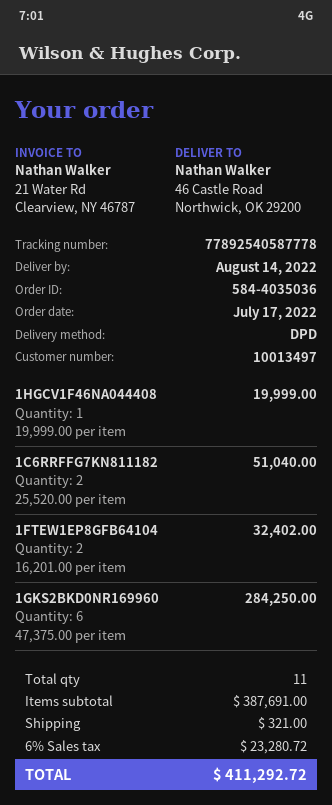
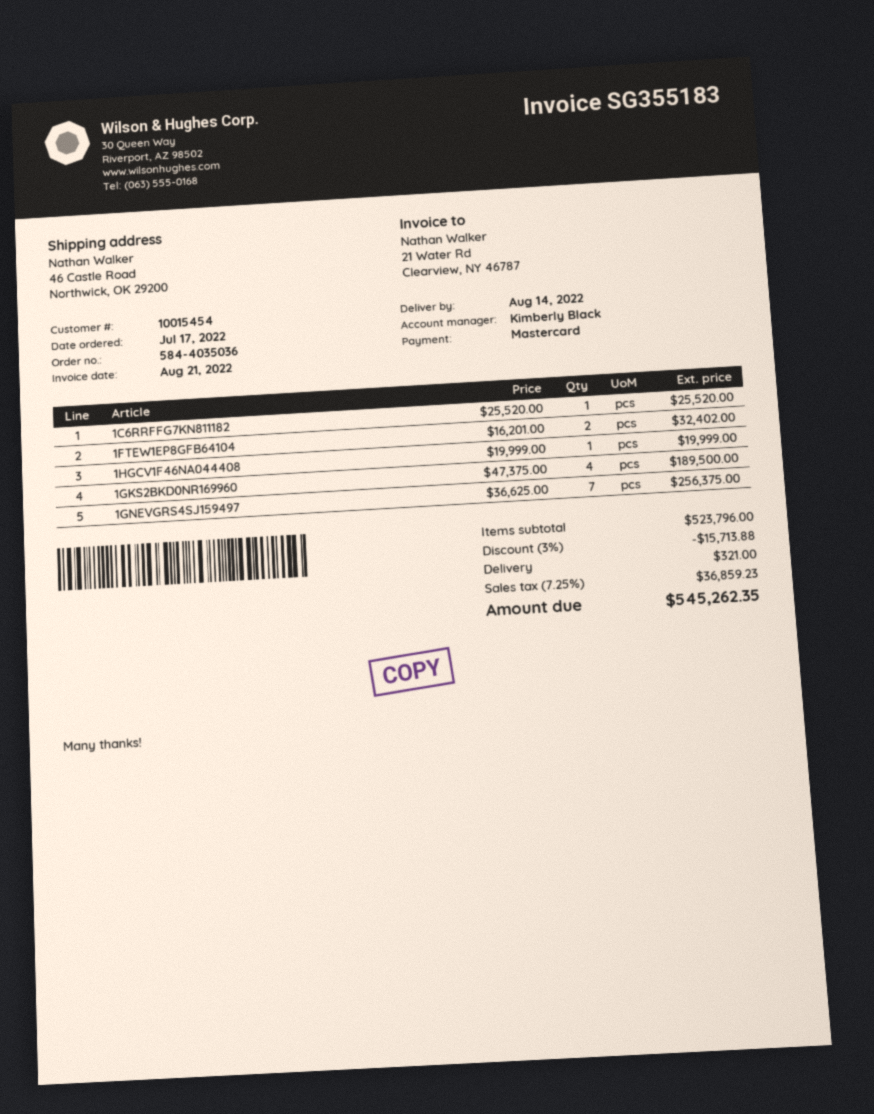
customer number: 10013497 -> 10015454
1C6RRFFG7KN811182: 2 x 25520.00 = 51040.00 -> 1 x 25520.00 = 25520.00
1GKS2BKD0NR169960: 6 x 47375.00 = 284250.00 -> 4 x 47375.00 = 189500.00
1GNEVGRS4SJ159497: none -> 7 x 36625.00 = 256375.00
subtotal: 387691.00 -> 523796.00
discount: none -> 3% = 15713.88
tax: 6% = 23280.72 -> 7.25% = 36859.23
total: 411292.72 -> 545262.35

